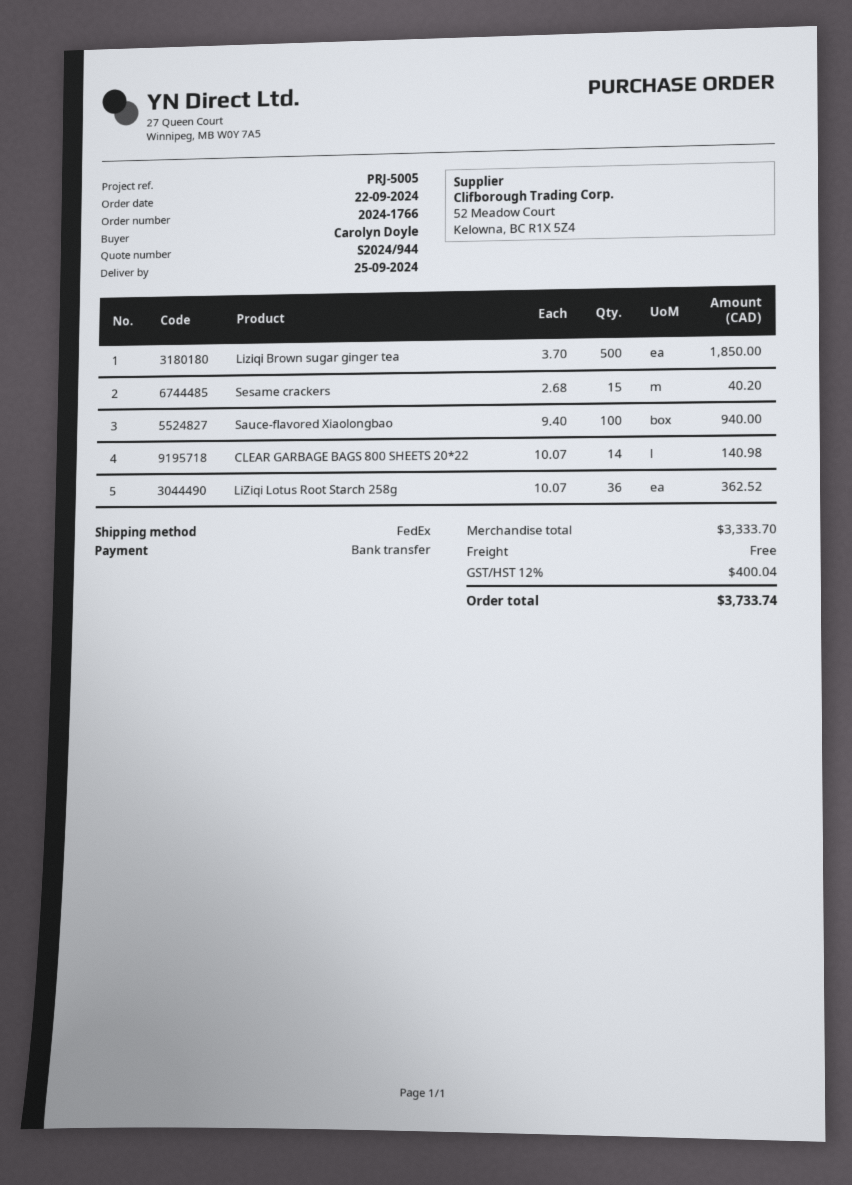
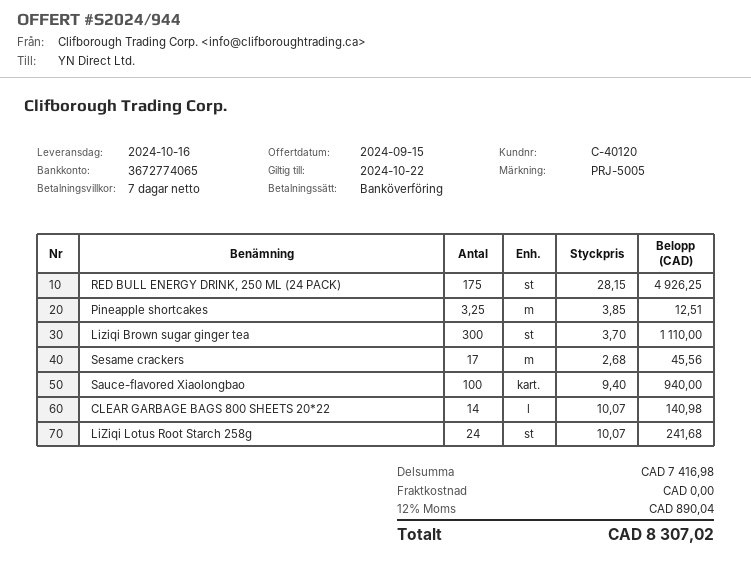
delivery date: 2024-09-25 -> 2024-10-16
Liziqi Brown sugar ginger tea: 500 x 3.70 = 1850.00 -> 300 x 3.70 = 1110.00
Sesame crackers: 15 x 2.68 = 40.20 -> 17 x 2.68 = 45.56
LiZiqi Lotus Root Starch 258g: 36 x 10.07 = 362.52 -> 24 x 10.07 = 241.68
RED BULL ENERGY DRINK, 250 ML (24 PACK): none -> 175 x 28.15 = 4926.25
Pineapple shortcakes: none -> 3.25 x 3.85 = 12.51
subtotal: 3333.70 -> 7416.98
tax: 12% = 400.04 -> 12% = 890.04
total: 3733.74 -> 8307.02

